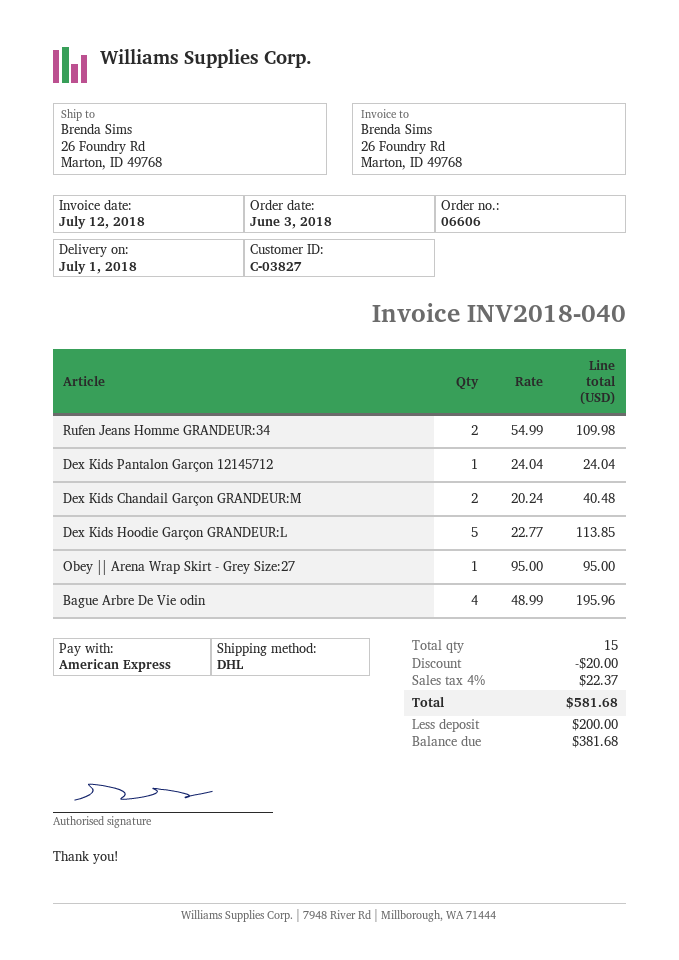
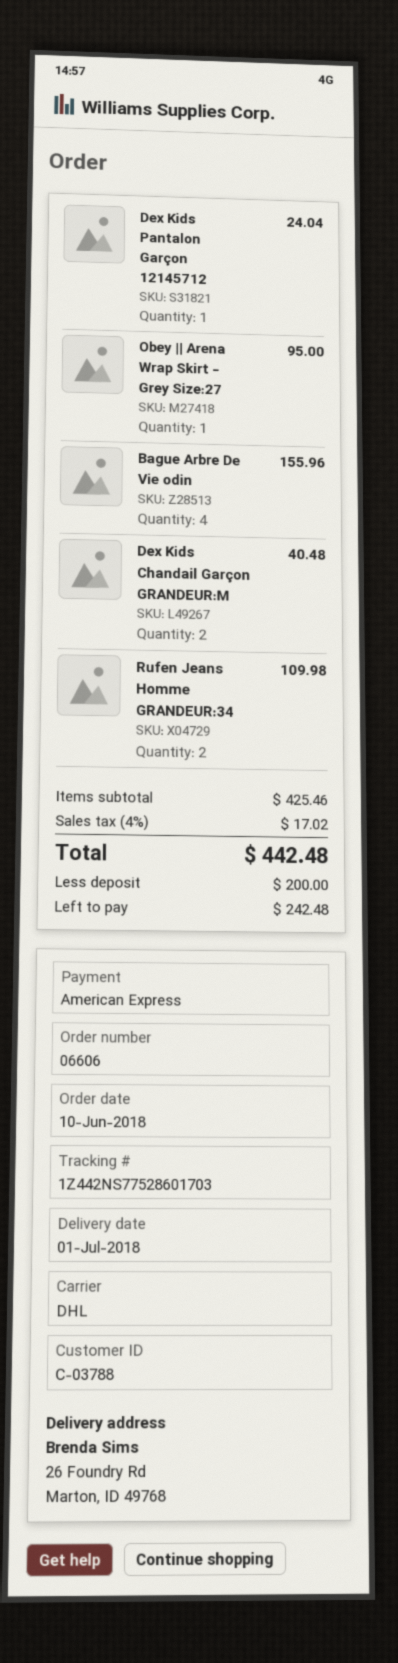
order date: 2018-06-03 -> 2018-06-10
customer number: C-03827 -> C-03788
Dex Kids Hoodie Garçon GRANDEUR:L: 5 for 113.85 -> none
Bague Arbre De Vie odin: 4 for 195.96 -> 4 for 155.96
discount: 20.00 -> none
tax: 4% = 22.37 -> 4% = 17.02
total: 581.68 -> 442.48
balance: 381.68 -> 242.48

